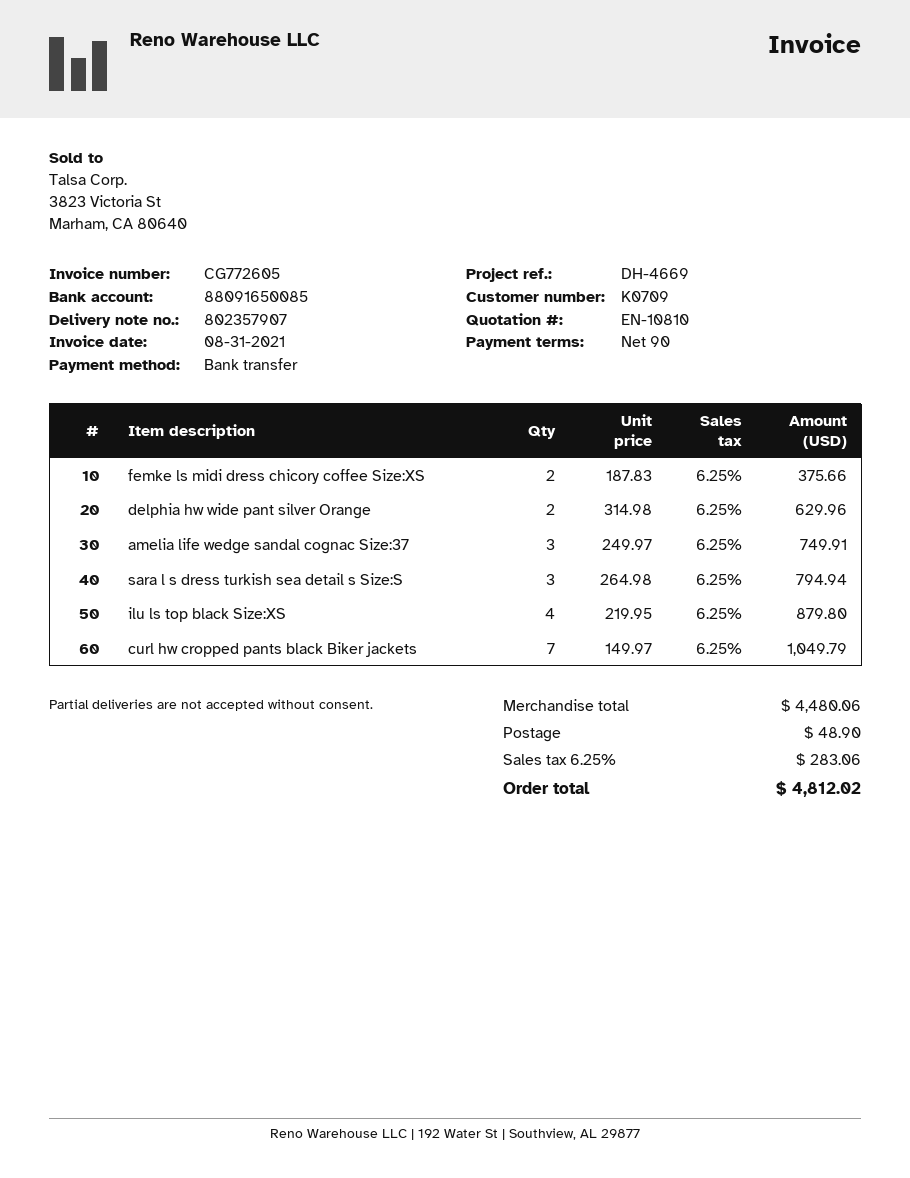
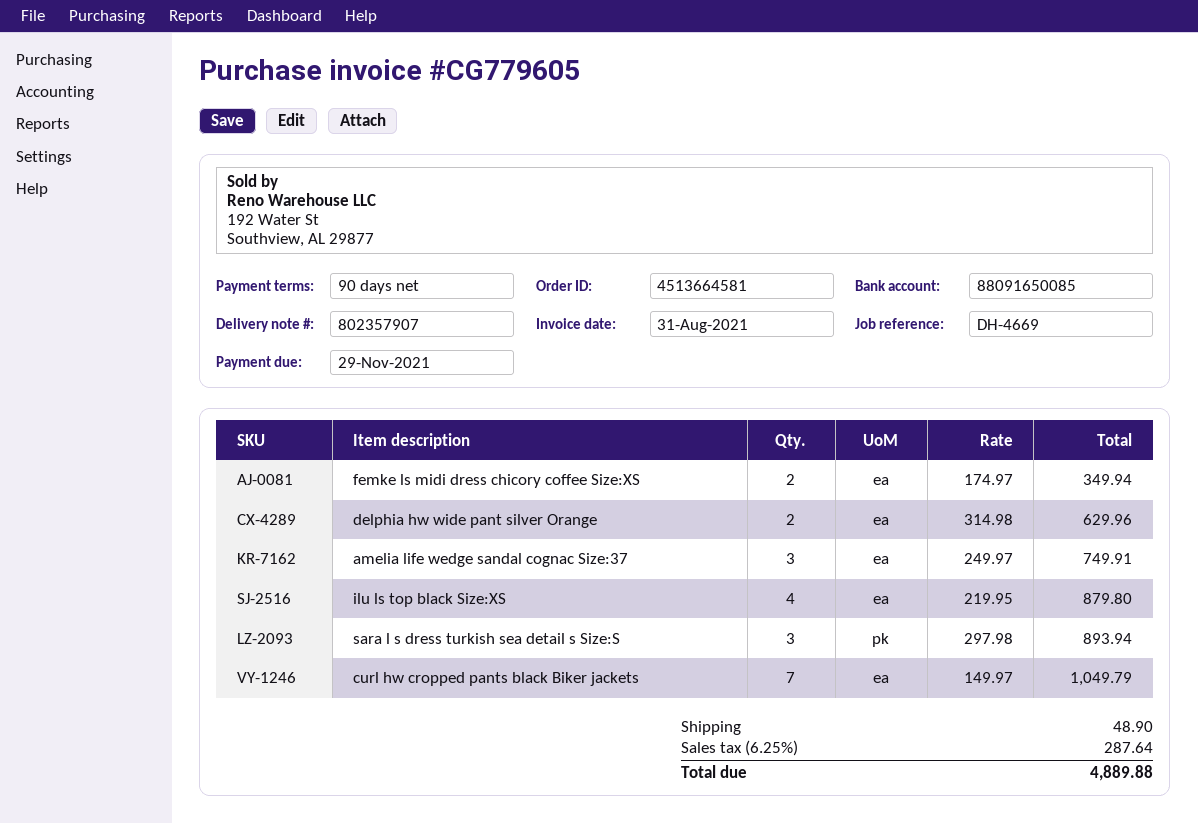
invoice number: CG772605 -> CG779605
femke ls midi dress chicory coffee Size:XS: 2 x 187.83 = 375.66 -> 2 x 174.97 = 349.94
sara l s dress turkish sea detail s Size:S: 3 x 264.98 = 794.94 -> 3 x 297.98 = 893.94
tax: 6.25% = 283.06 -> 6.25% = 287.64
total: 4812.02 -> 4889.88

